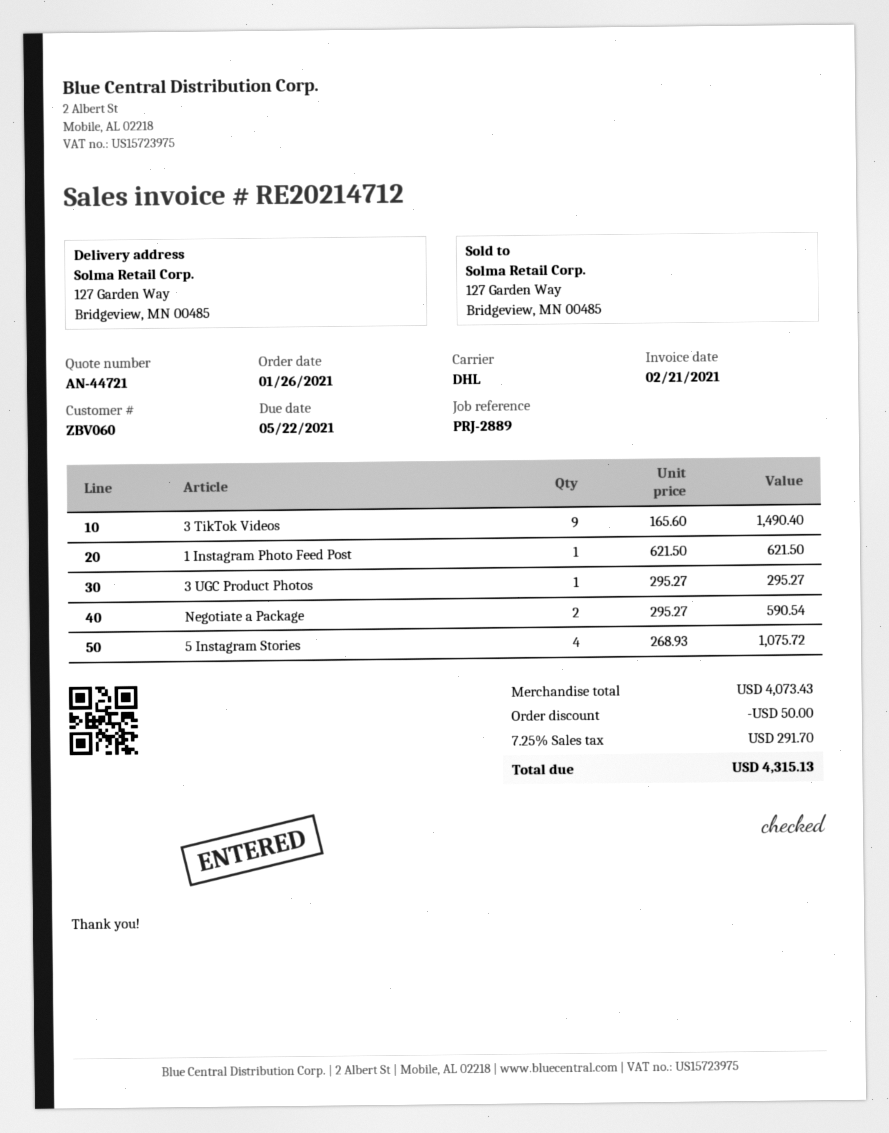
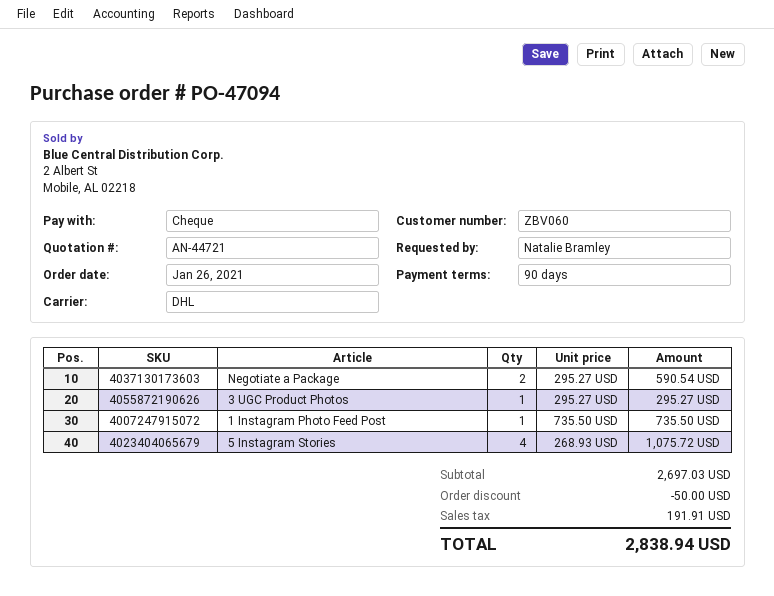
3 TikTok Videos: 9 x 165.60 = 1490.40 -> none
1 Instagram Photo Feed Post: 1 x 621.50 = 621.50 -> 1 x 735.50 = 735.50
subtotal: 4073.43 -> 2697.03
tax: 291.70 -> 191.91
total: 4315.13 -> 2838.94

